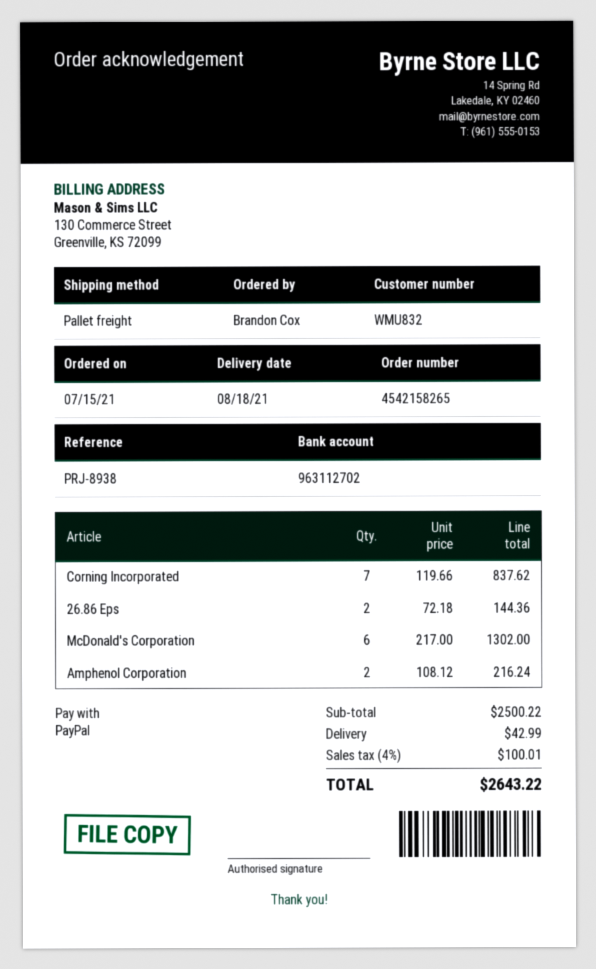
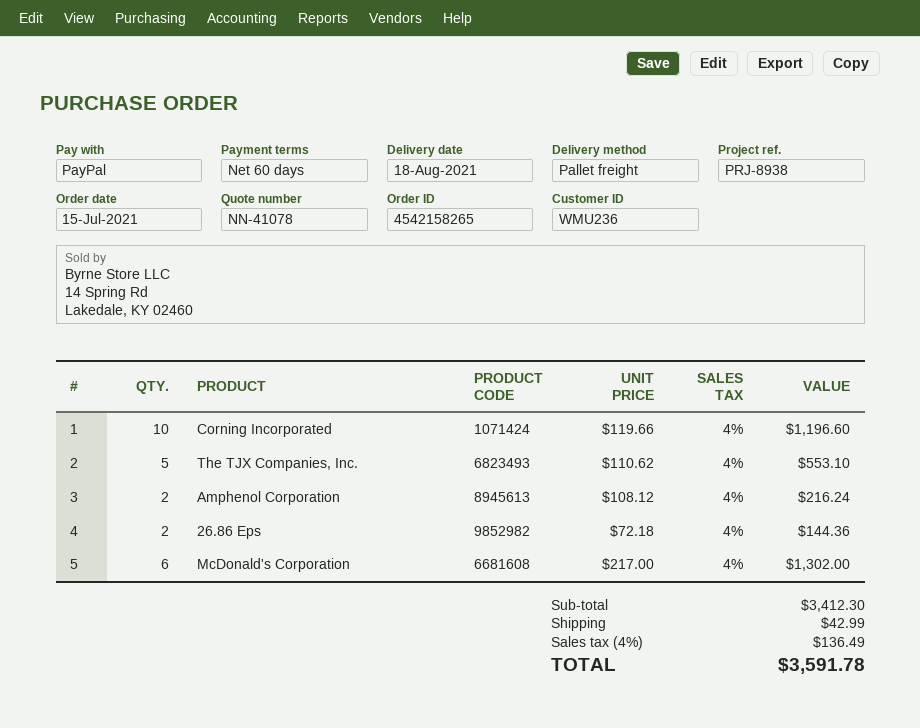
customer number: WMU832 -> WMU236
Corning Incorporated: 7 x 119.66 = 837.62 -> 10 x 119.66 = 1196.60
The TJX Companies, Inc.: none -> 5 x 110.62 = 553.10
subtotal: 2500.22 -> 3412.30
tax: 4% = 100.01 -> 4% = 136.49
total: 2643.22 -> 3591.78

